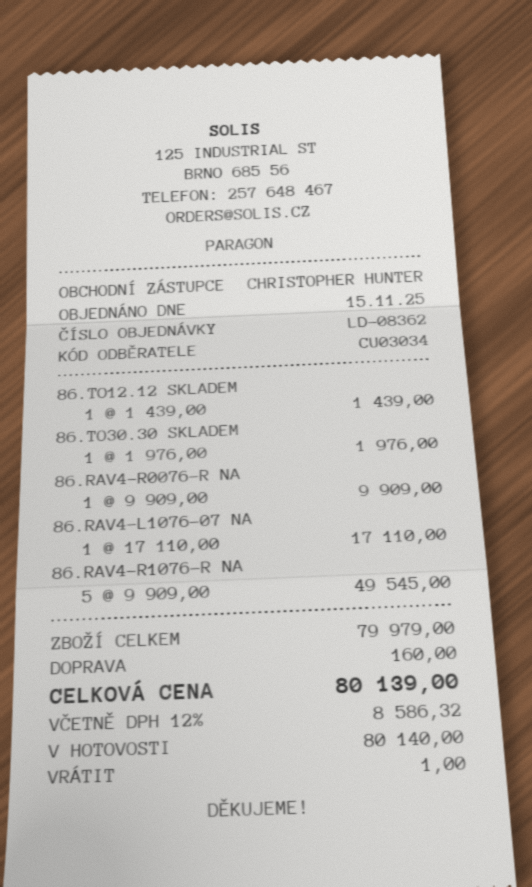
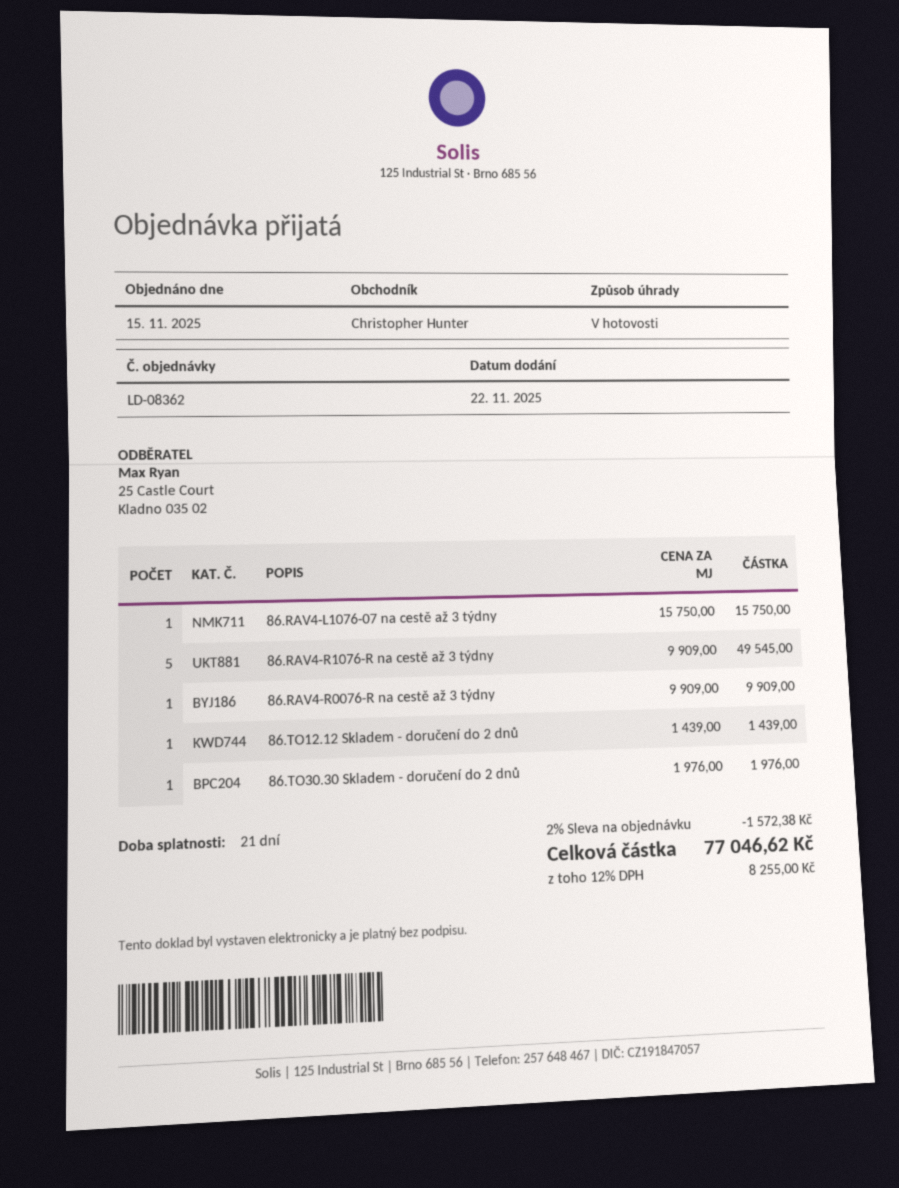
86.RAV4-L1076-07 NA: 1 x 17110.00 = 17110.00 -> 1 x 15750.00 = 15750.00
discount: none -> 2% = 1572.38
shipping: 160.00 -> none
tax: 12% = 8586.32 -> 12% = 8255.00
total: 80139.00 -> 77046.62

